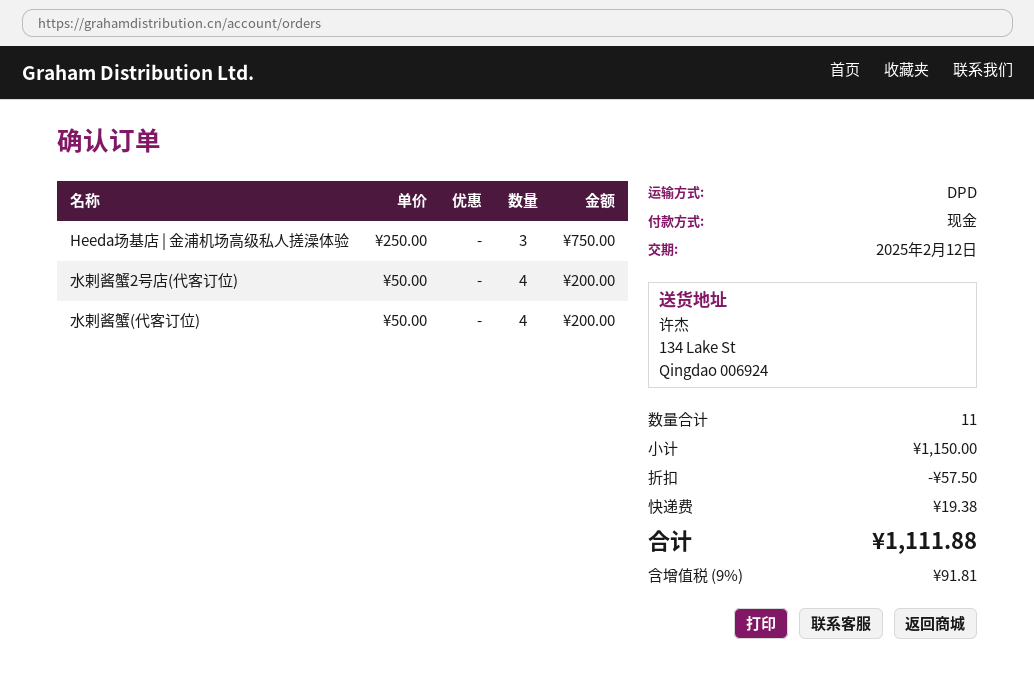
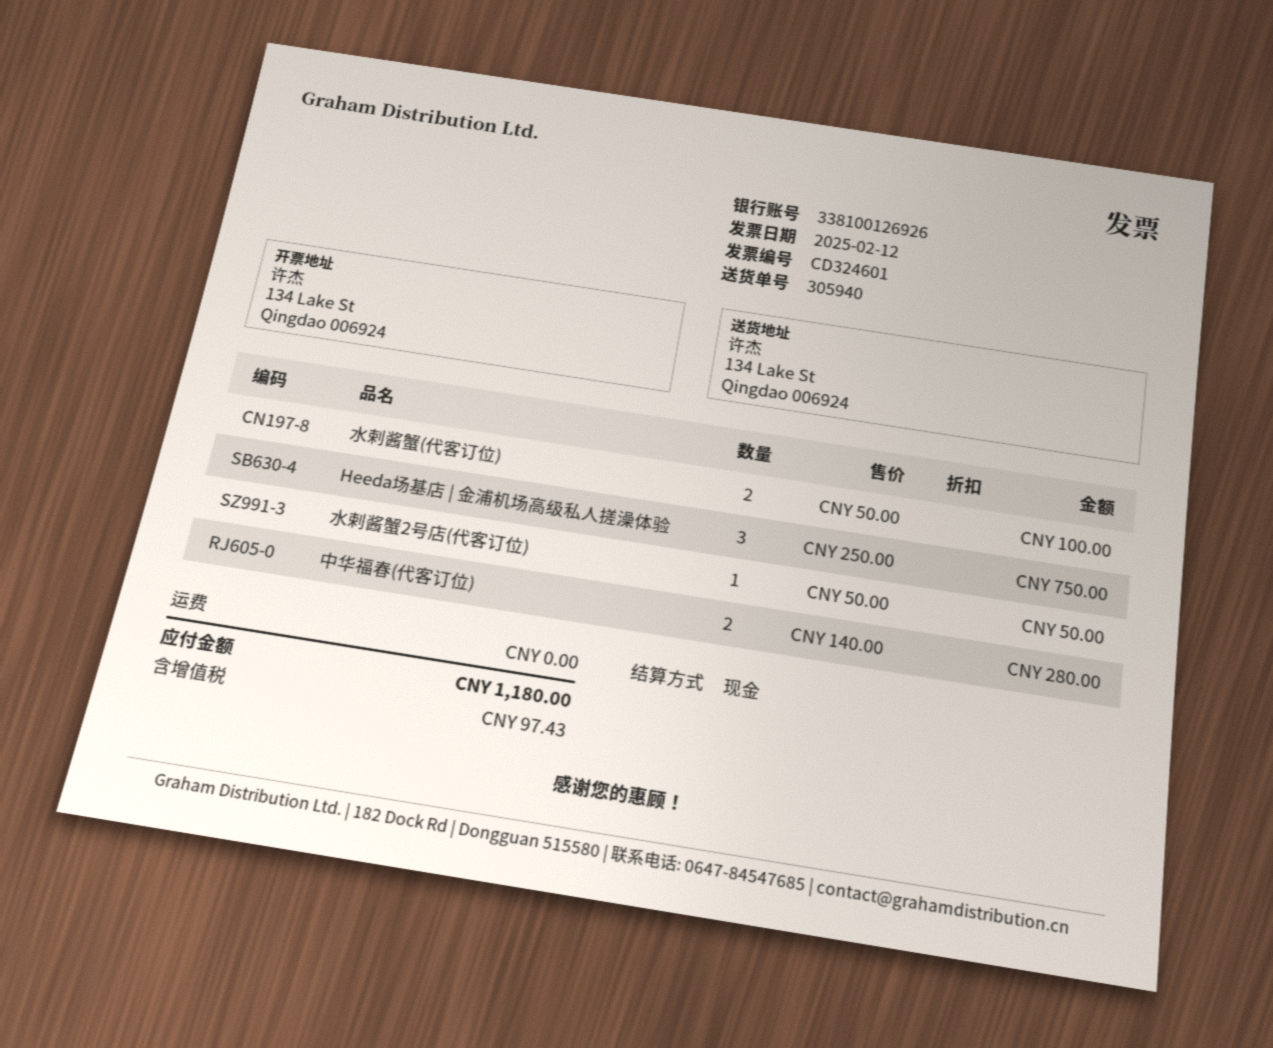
水剌酱蟹2号店(代客订位): 4 x 50.00 = 200.00 -> 1 x 50.00 = 50.00
水剌酱蟹(代客订位): 4 x 50.00 = 200.00 -> 2 x 50.00 = 100.00
中华福春(代客订位): none -> 2 x 140.00 = 280.00
discount: 57.50 -> none
shipping: 19.38 -> 0.00
tax: 91.81 -> 97.43
total: 1111.88 -> 1180.00

